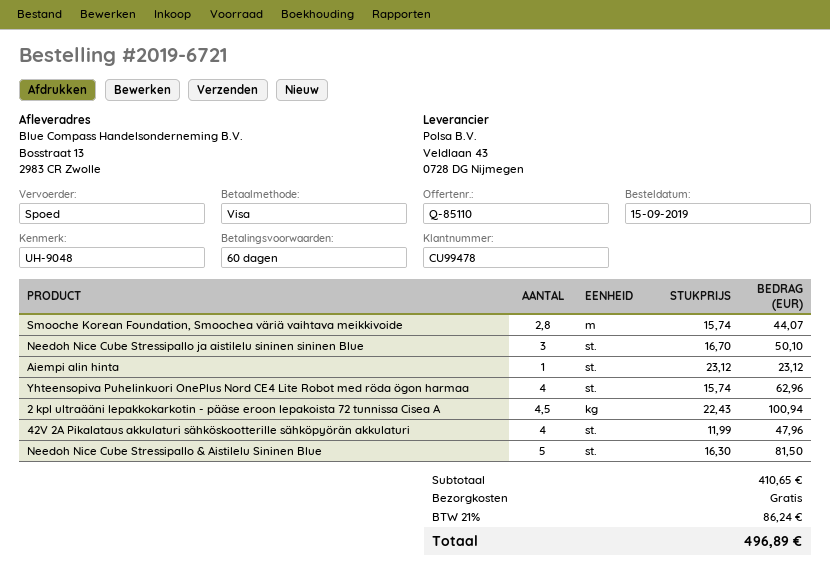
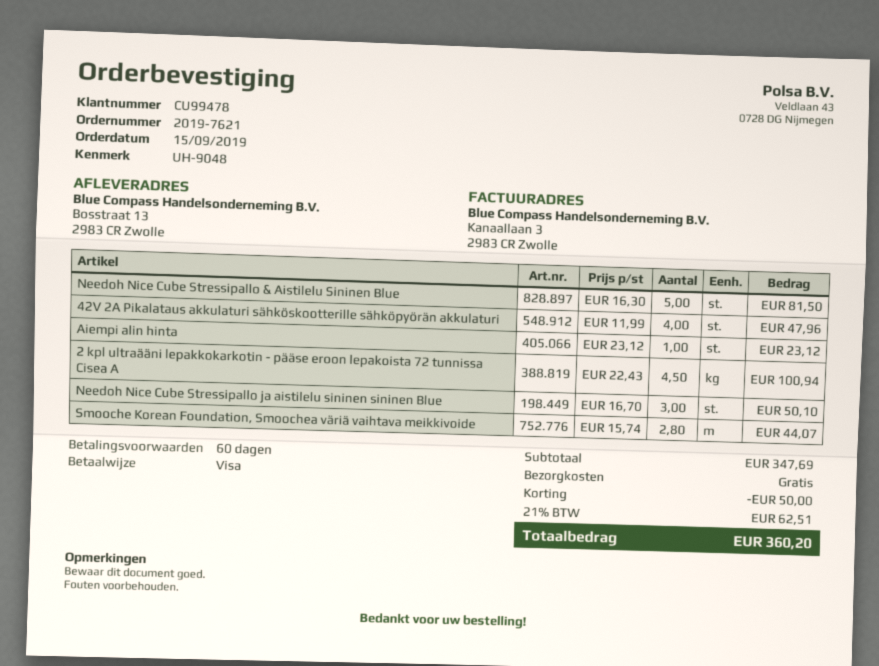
order number: 2019-6721 -> 2019-7621
Yhteensopiva Puhelinkuori OnePlus Nord CE4 Lite Robot med röda ögon harmaa: 4 x 15.74 = 62.96 -> none
subtotal: 410.65 -> 347.69
discount: none -> 50.00
tax: 21% = 86.24 -> 21% = 62.51
total: 496.89 -> 360.20

